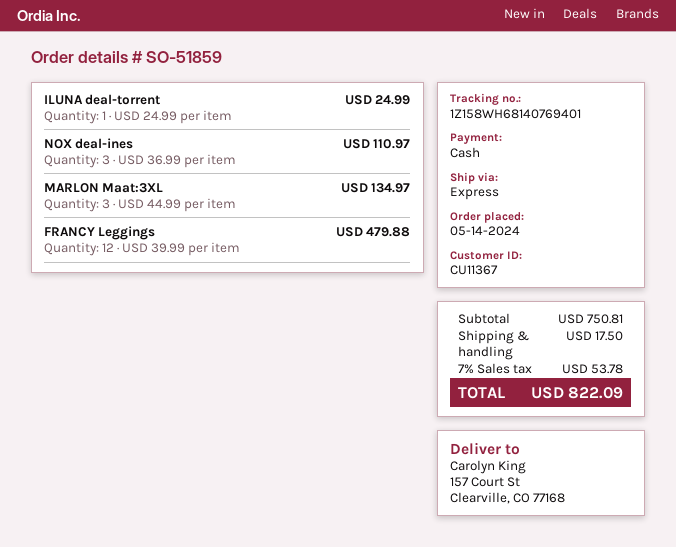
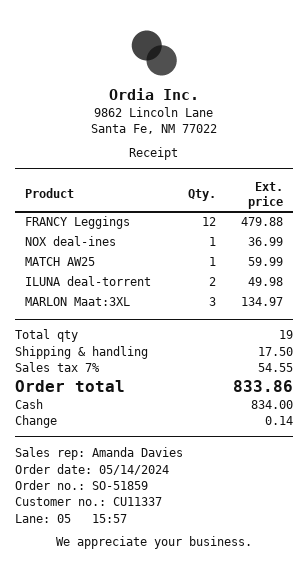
customer number: CU11367 -> CU11337
ILUNA deal-torrent: 1 for 24.99 -> 2 for 49.98
NOX deal-ines: 3 for 110.97 -> 1 for 36.99
MATCH AW25: none -> 1 for 59.99
tax: 7% = 53.78 -> 7% = 54.55
total: 822.09 -> 833.86

